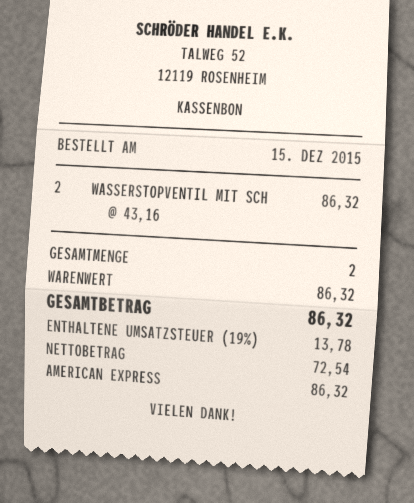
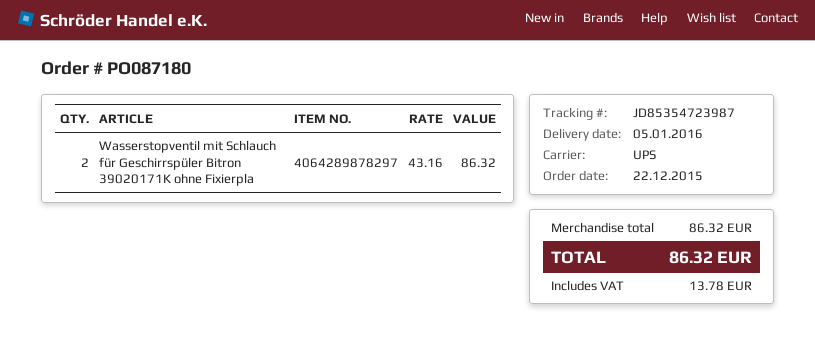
order date: 2015-12-15 -> 2015-12-22

